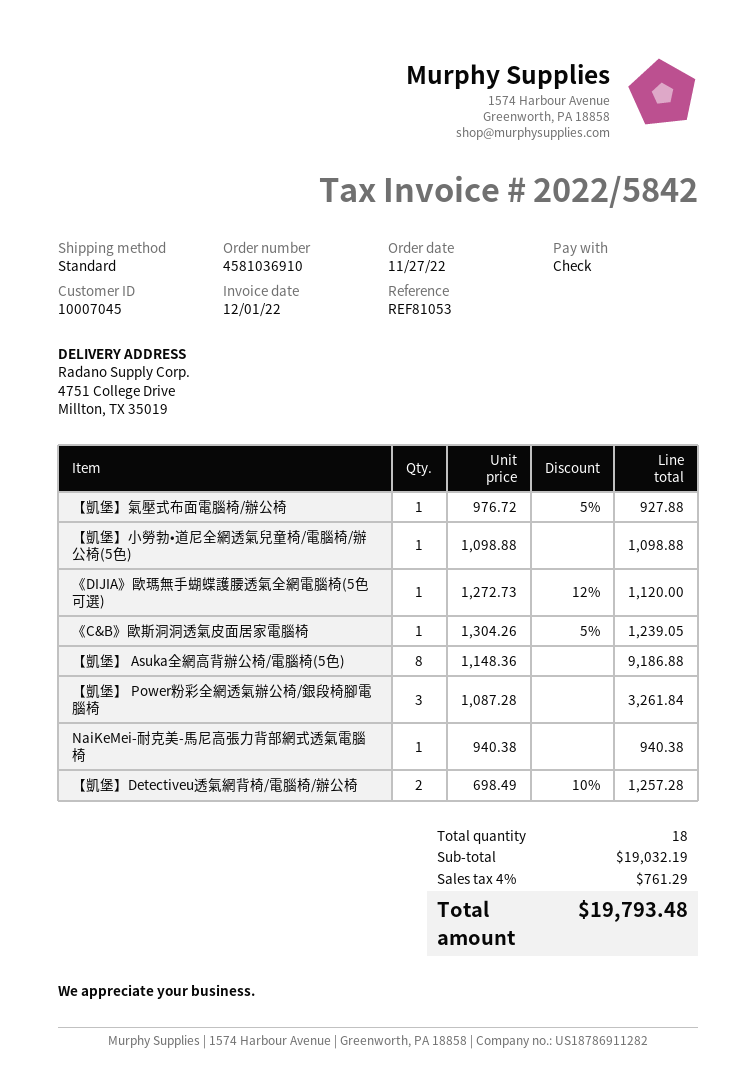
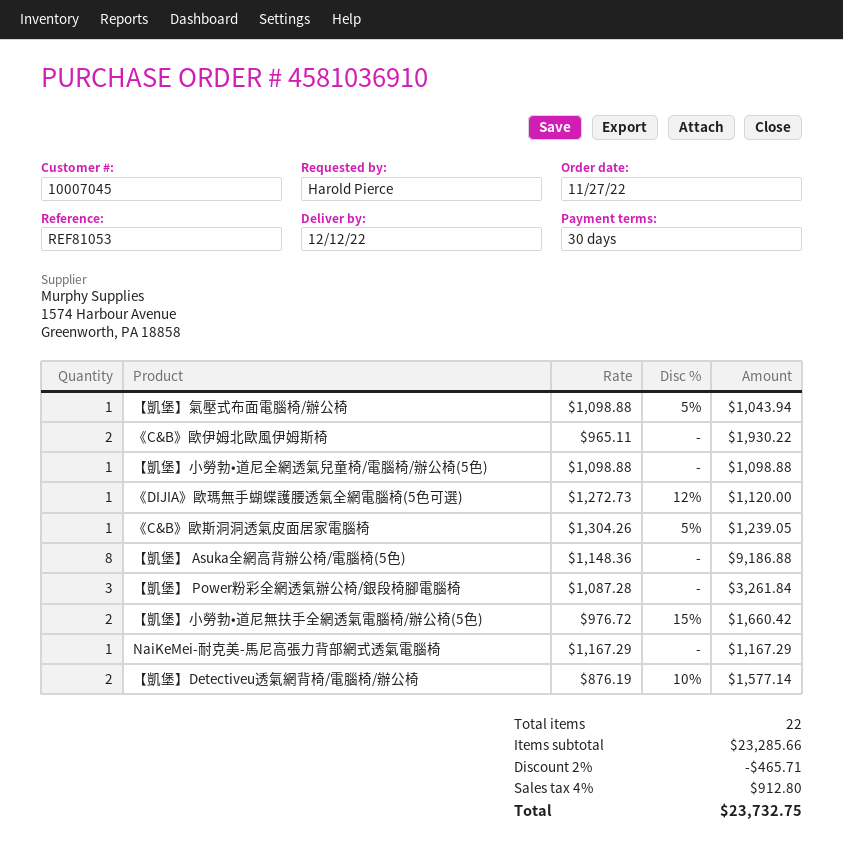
【凱堡】氣壓式布面電腦椅/辦公椅: 1 x 976.72 - 5% = 927.88 -> 1 x 1098.88 - 5% = 1043.94
NaiKeMei-耐克美-馬尼高張力背部網式透氣電腦椅: 1 x 940.38 = 940.38 -> 1 x 1167.29 = 1167.29
【凱堡】Detectiveu透氣網背椅/電腦椅/辦公椅: 2 x 698.49 - 10% = 1257.28 -> 2 x 876.19 - 10% = 1577.14
《C&B》歐伊姆北歐風伊姆斯椅: none -> 2 x 965.11 = 1930.22
【凱堡】小勞勃•道尼無扶手全網透氣電腦椅/辦公椅(5色): none -> 2 x 976.72 - 15% = 1660.42
total quantity: 18 -> 22
subtotal: 19032.19 -> 23285.66
discount: none -> 2% = 465.71
tax: 4% = 761.29 -> 4% = 912.80
total: 19793.48 -> 23732.75

